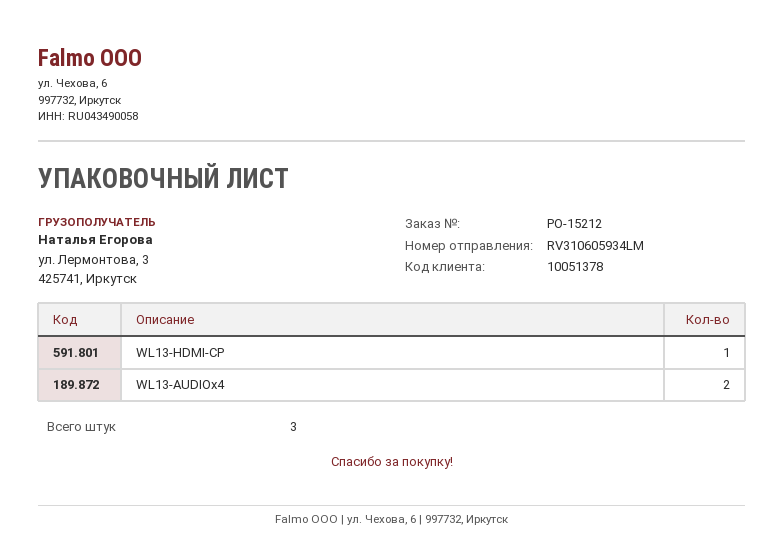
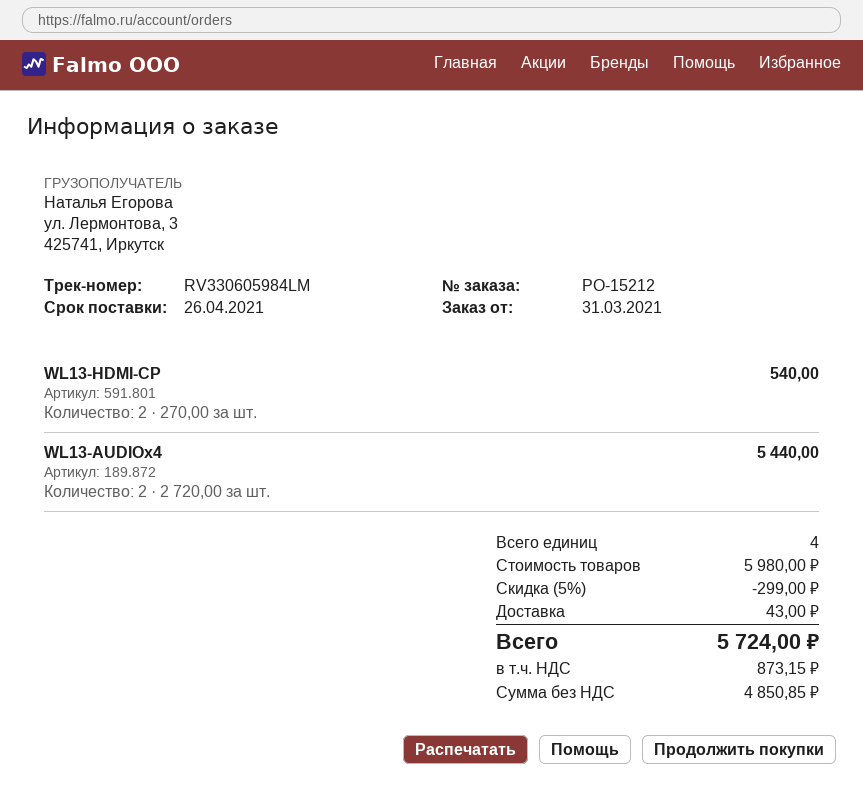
tracking number: RV310605934LM -> RV330605984LM
WL13-HDMI-CP: 1 -> 2
total quantity: 3 -> 4

